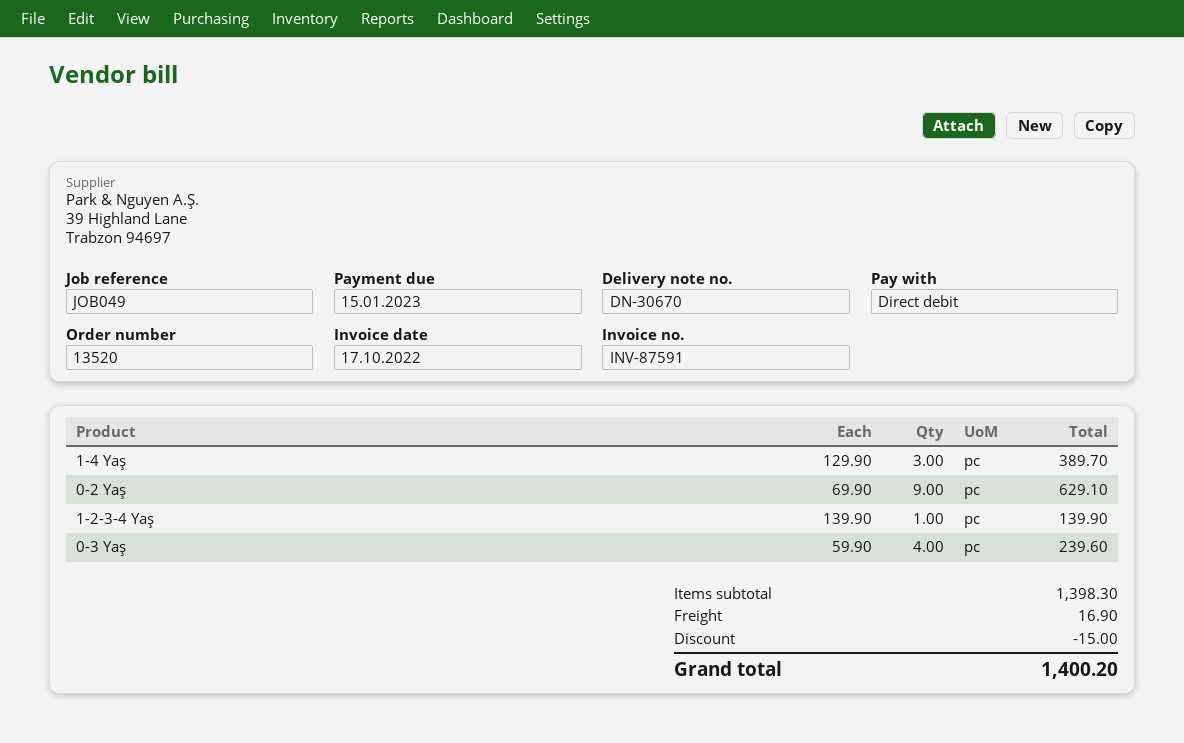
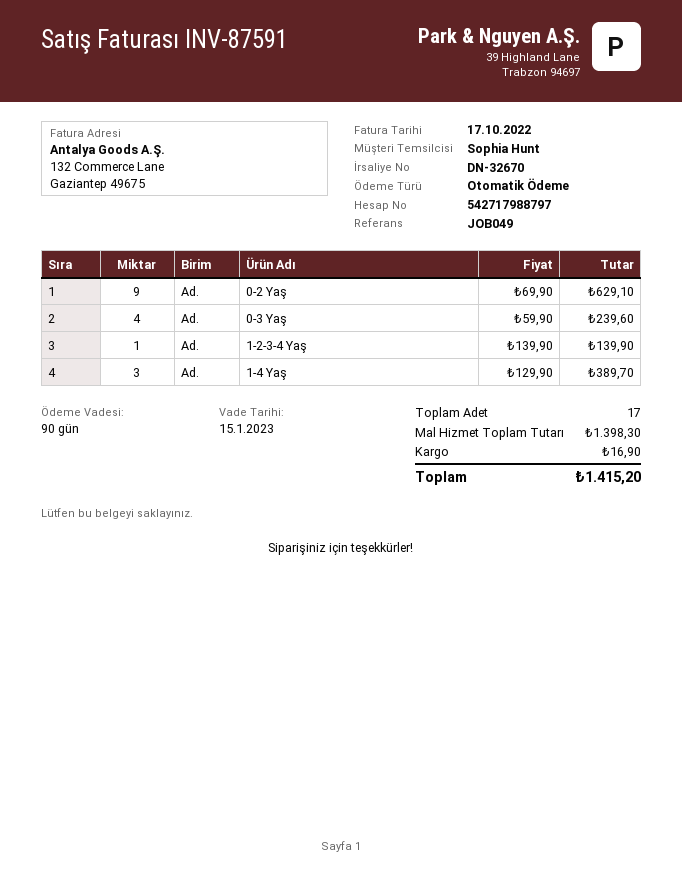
delivery note number: DN-30670 -> DN-32670
discount: 15.00 -> none
total: 1400.20 -> 1415.20

